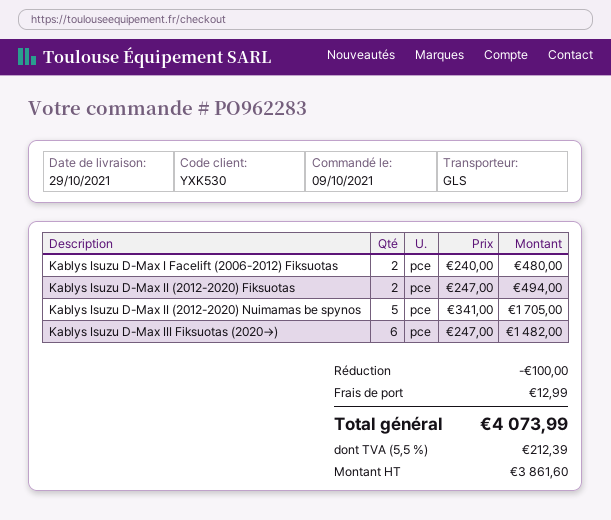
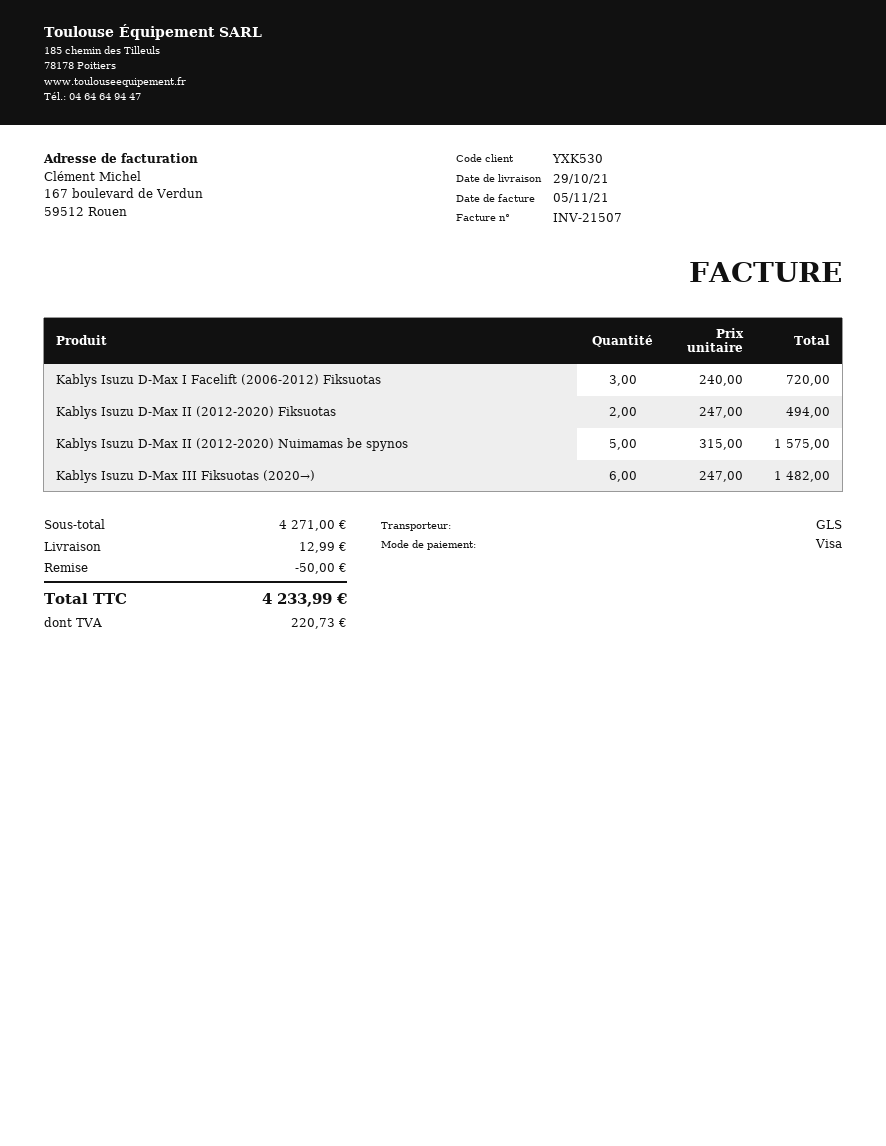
Kablys Isuzu D-Max I Facelift (2006-2012) Fiksuotas: 2 x 240.00 = 480.00 -> 3 x 240.00 = 720.00
Kablys Isuzu D-Max II (2012-2020) Nuimamas be spynos: 5 x 341.00 = 1705.00 -> 5 x 315.00 = 1575.00
discount: 100.00 -> 50.00
tax: 212.39 -> 220.73
total: 4073.99 -> 4233.99

